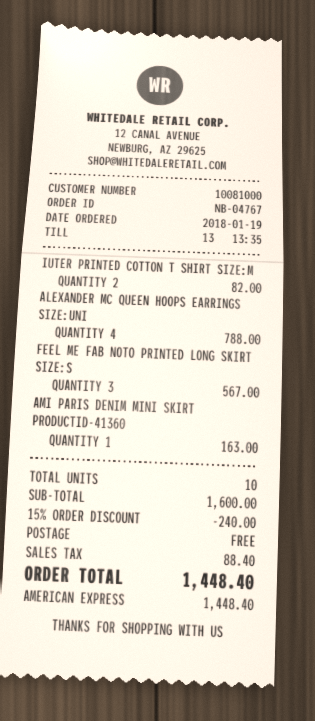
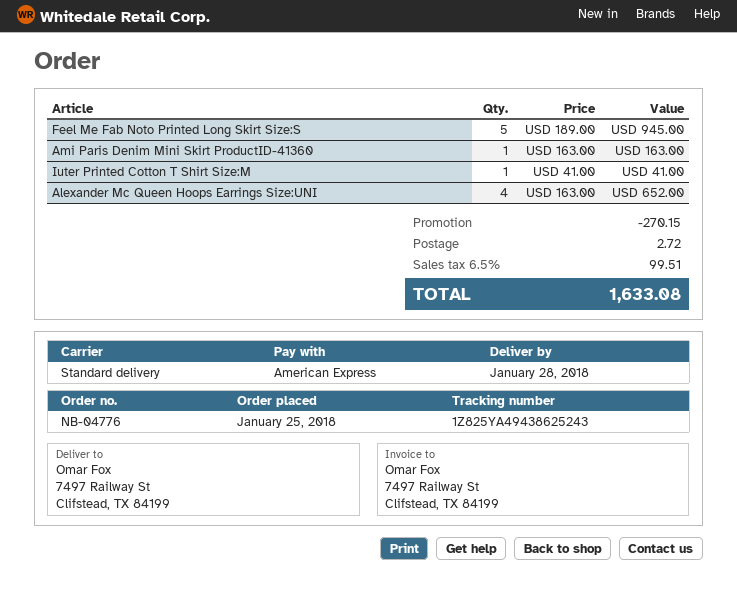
order number: NB-04767 -> NB-04776
order date: 2018-01-19 -> 2018-01-25
IUTER PRINTED COTTON T SHIRT SIZE:M: 2 for 82.00 -> 1 for 41.00
ALEXANDER MC QUEEN HOOPS EARRINGS SIZE:UNI: 4 for 788.00 -> 4 for 652.00
FEEL ME FAB NOTO PRINTED LONG SKIRT SIZE:S: 3 for 567.00 -> 5 for 945.00
discount: 240.00 -> 270.15
shipping: 0.00 -> 2.72
tax: 88.40 -> 99.51
total: 1448.40 -> 1633.08

